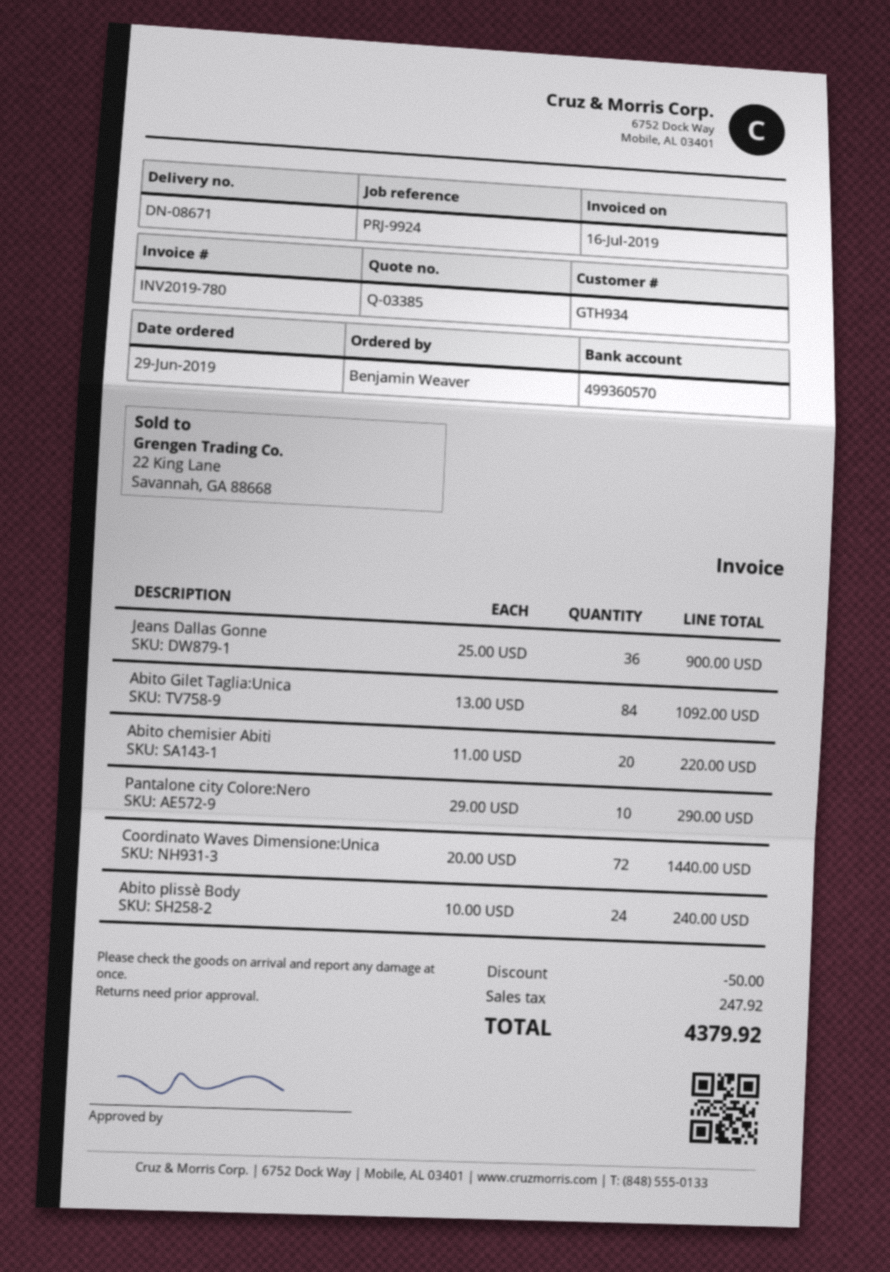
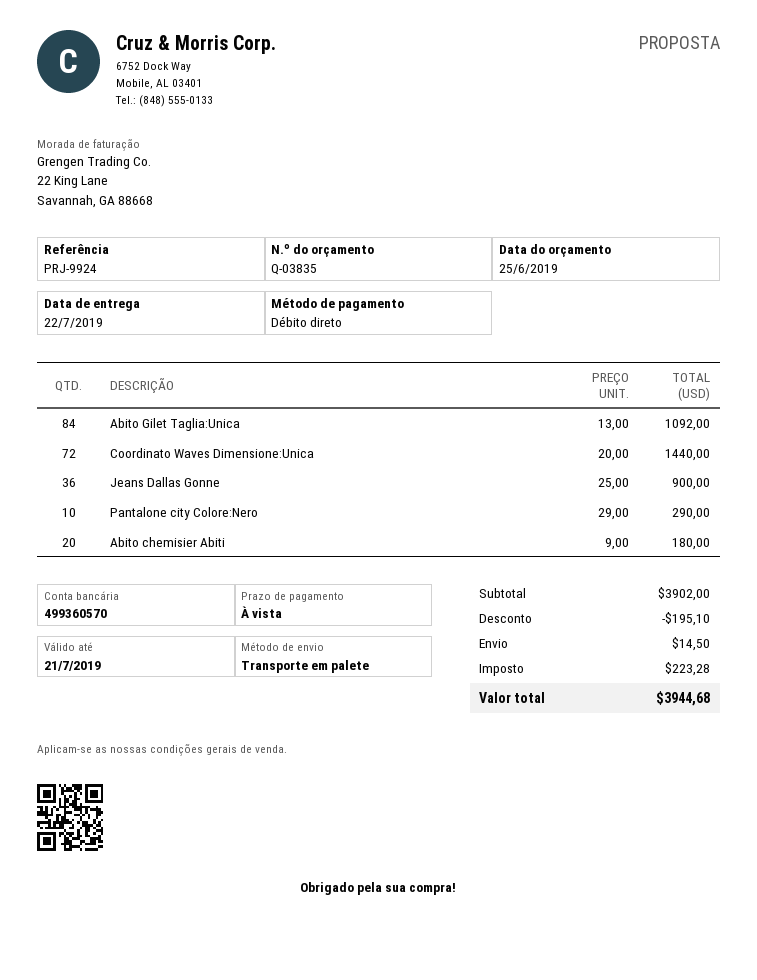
quote number: Q-03385 -> Q-03835
Abito chemisier Abiti: 20 x 11.00 = 220.00 -> 20 x 9.00 = 180.00
Abito plissè Body: 24 x 10.00 = 240.00 -> none
discount: 50.00 -> 195.10
shipping: none -> 14.50
tax: 247.92 -> 223.28
total: 4379.92 -> 3944.68

